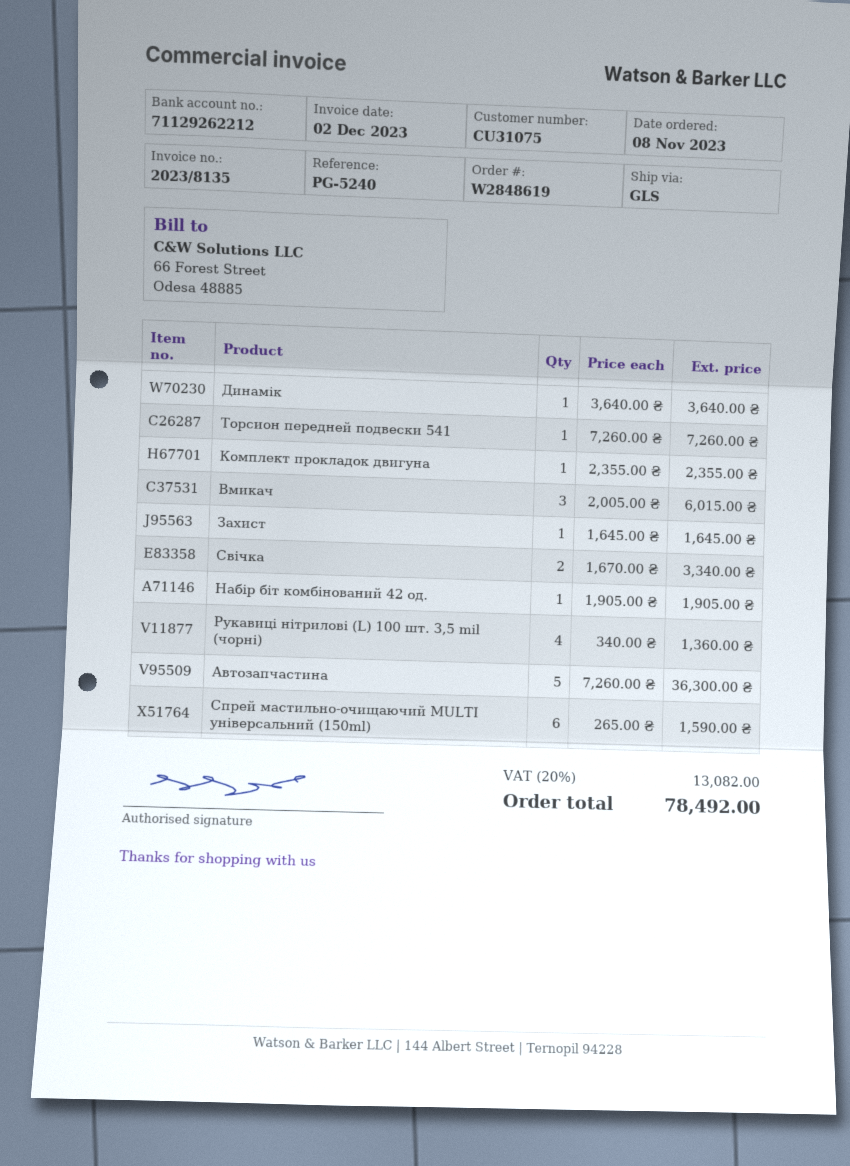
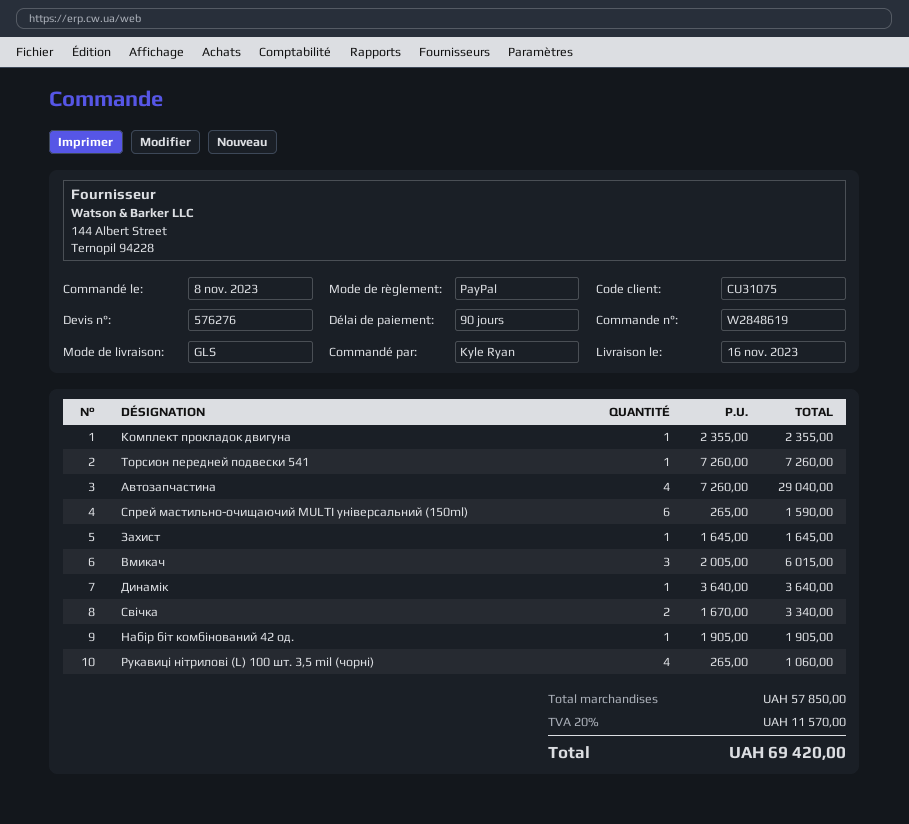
Рукавиці нітрилові (L) 100 шт. 3,5 mil (чорні): 4 x 340.00 = 1360.00 -> 4 x 265.00 = 1060.00
Автозапчастина: 5 x 7260.00 = 36300.00 -> 4 x 7260.00 = 29040.00
tax: 20% = 13082.00 -> 20% = 11570.00
total: 78492.00 -> 69420.00

